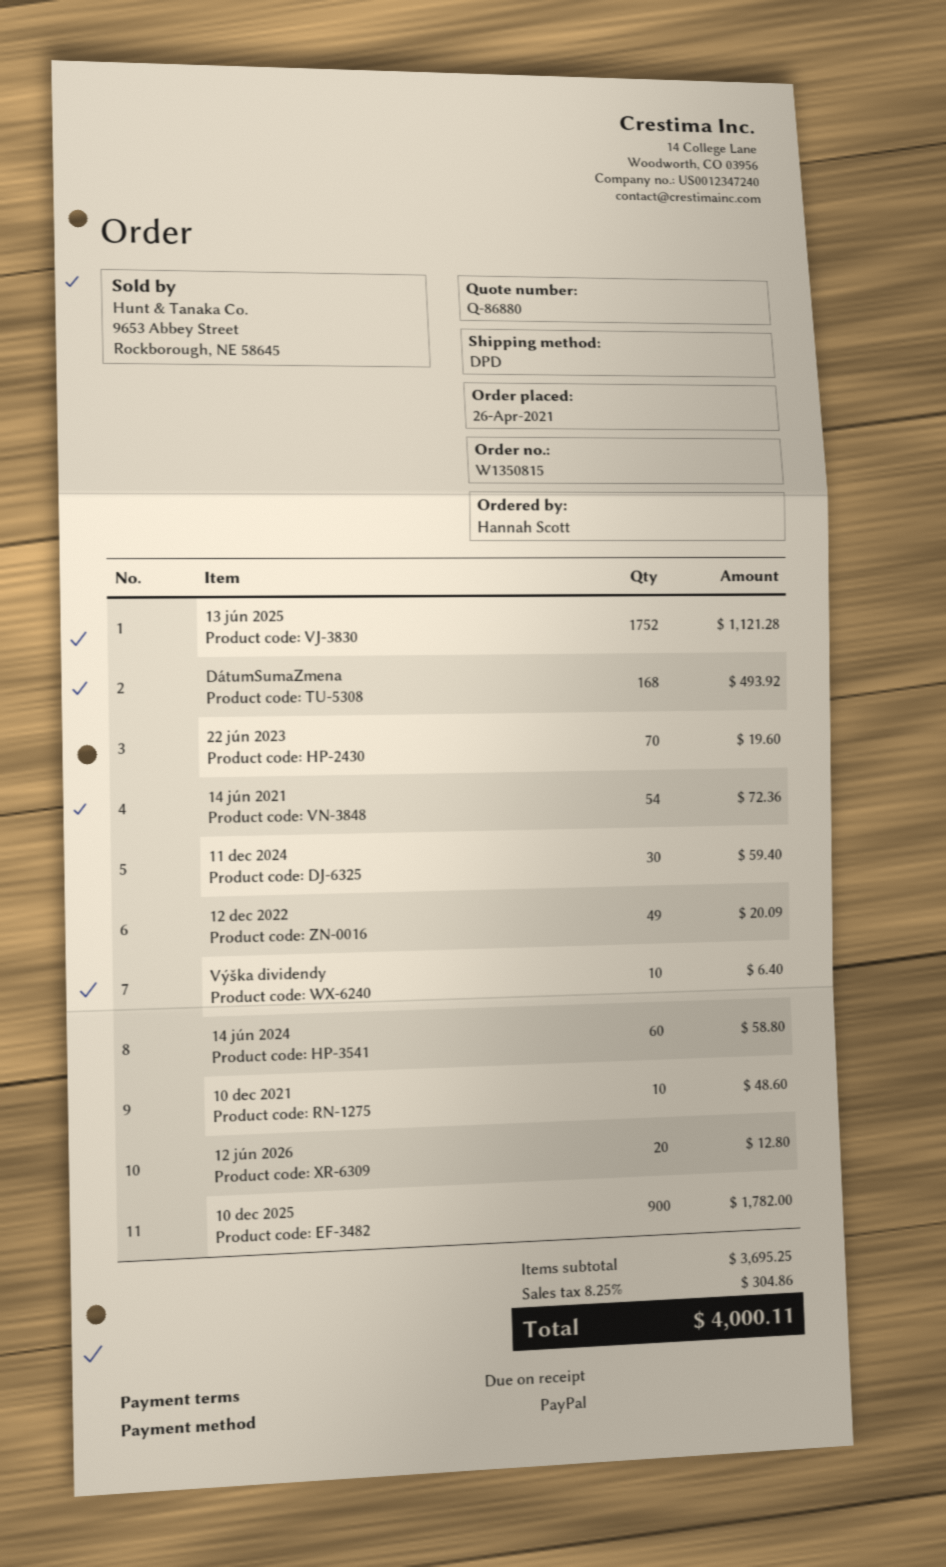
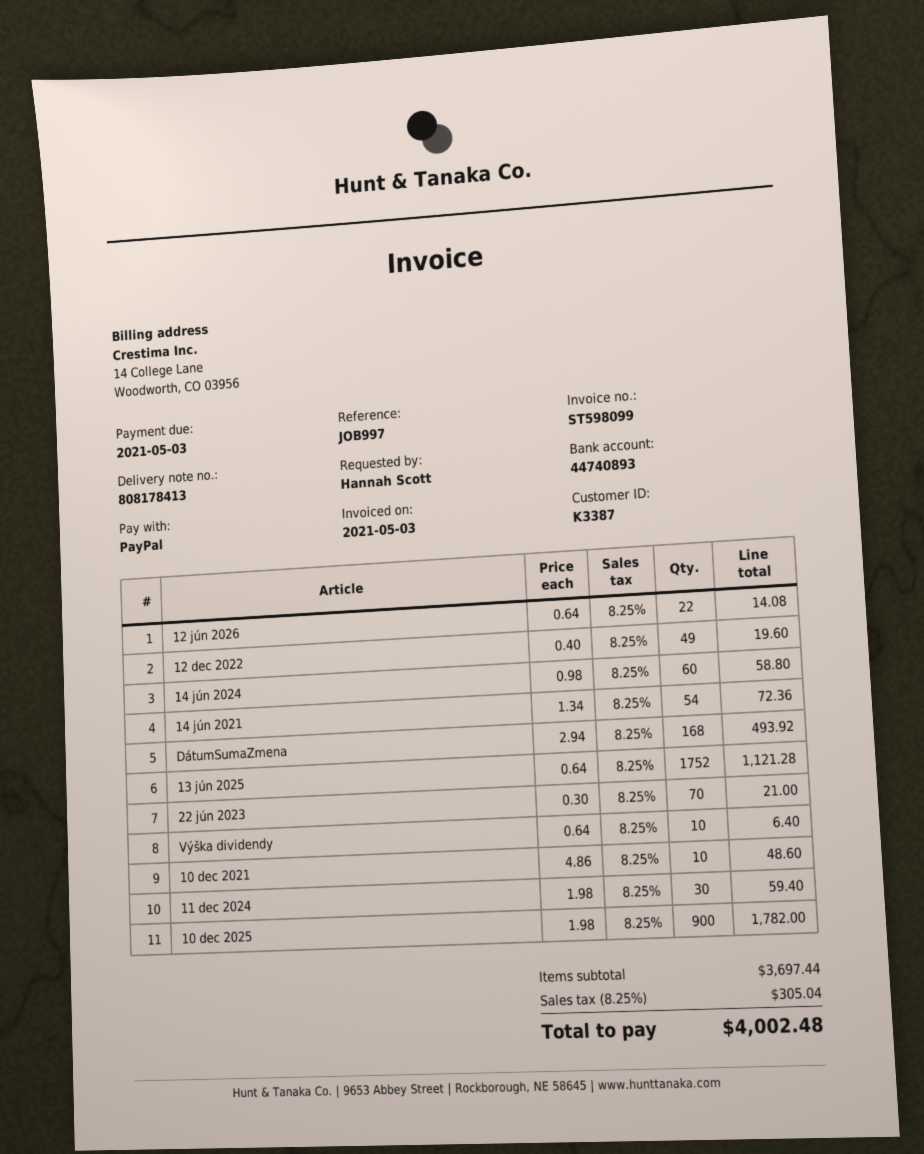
22 jún 2023: 70 for 19.60 -> 70 for 21.00
12 dec 2022: 49 for 20.09 -> 49 for 19.60
12 jún 2026: 20 for 12.80 -> 22 for 14.08
subtotal: 3695.25 -> 3697.44
tax: 8.25% = 304.86 -> 8.25% = 305.04
total: 4000.11 -> 4002.48

